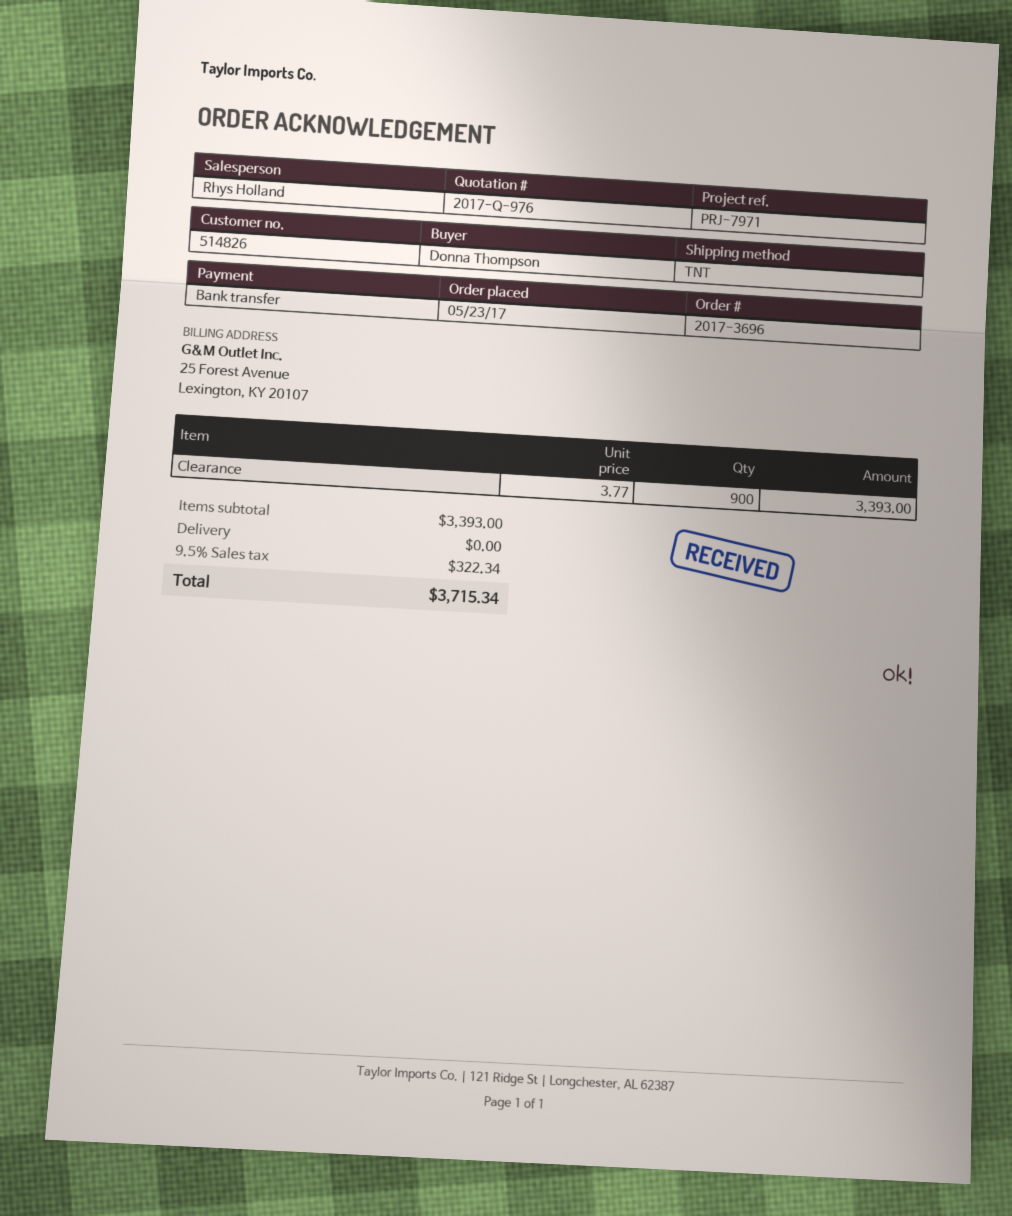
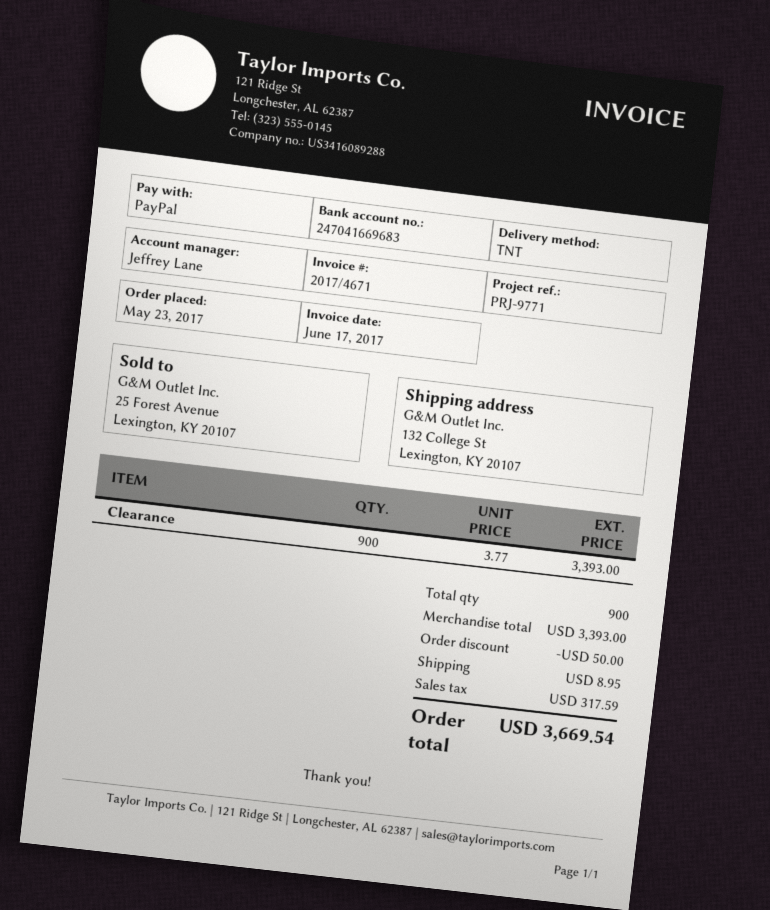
reference: PRJ-7971 -> PRJ-9771
sales rep: Rhys Holland -> Jeffrey Lane
payment method: bank transfer -> PayPal
discount: none -> 50.00
shipping: 0.00 -> 8.95
tax: 322.34 -> 317.59
total: 3715.34 -> 3669.54

